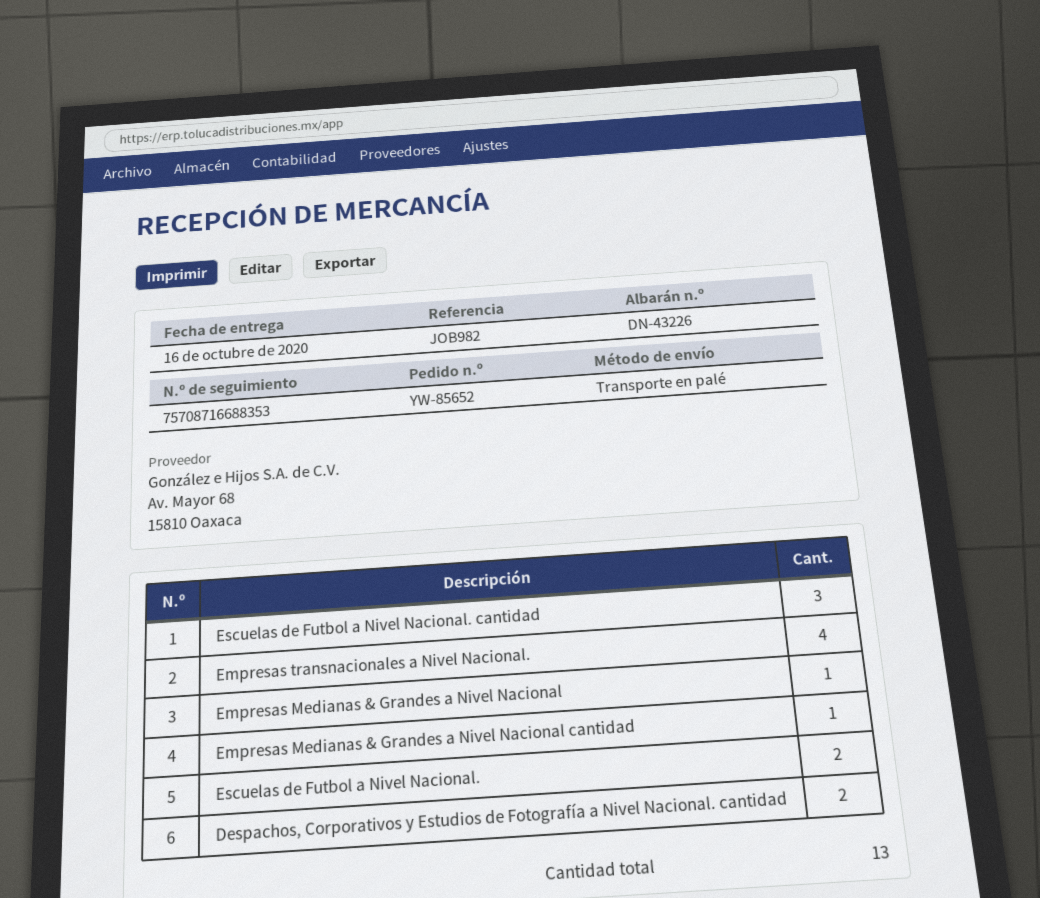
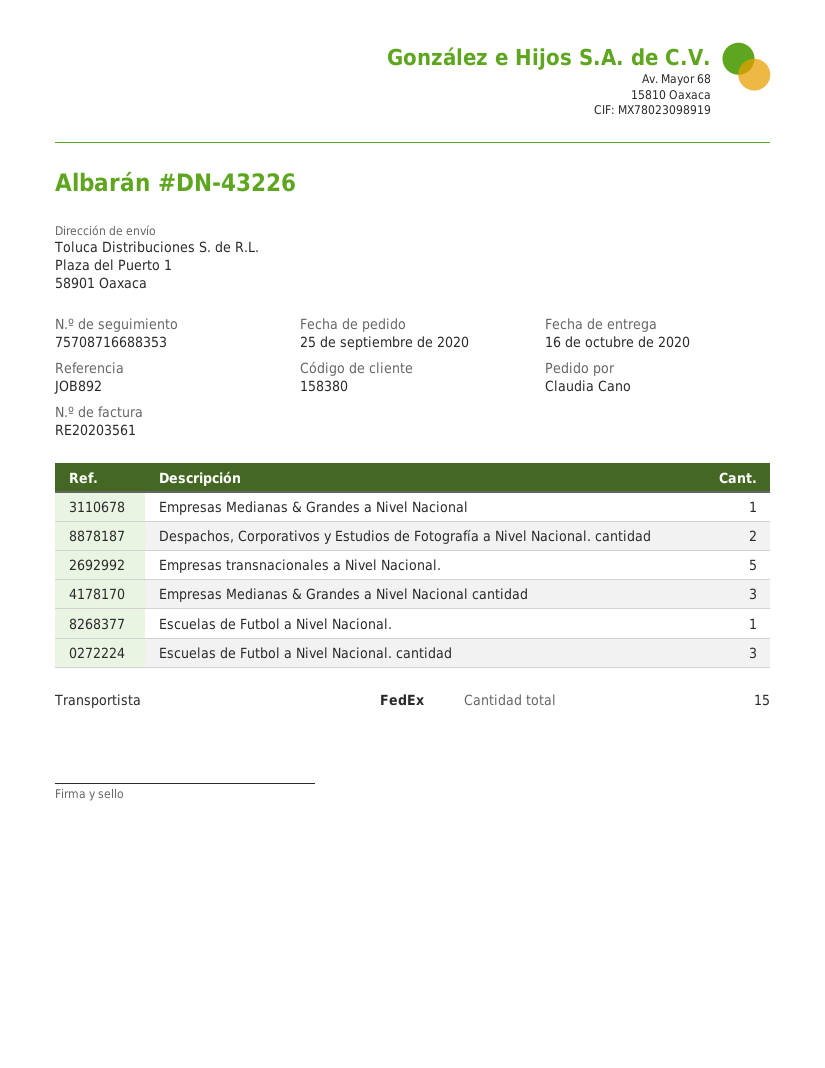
reference: JOB982 -> JOB892
shipping method: pallet freight -> FedEx
Empresas transnacionales a Nivel Nacional.: 4 -> 5
Empresas Medianas & Grandes a Nivel Nacional cantidad: 1 -> 3
Escuelas de Futbol a Nivel Nacional.: 2 -> 1
total quantity: 13 -> 15

